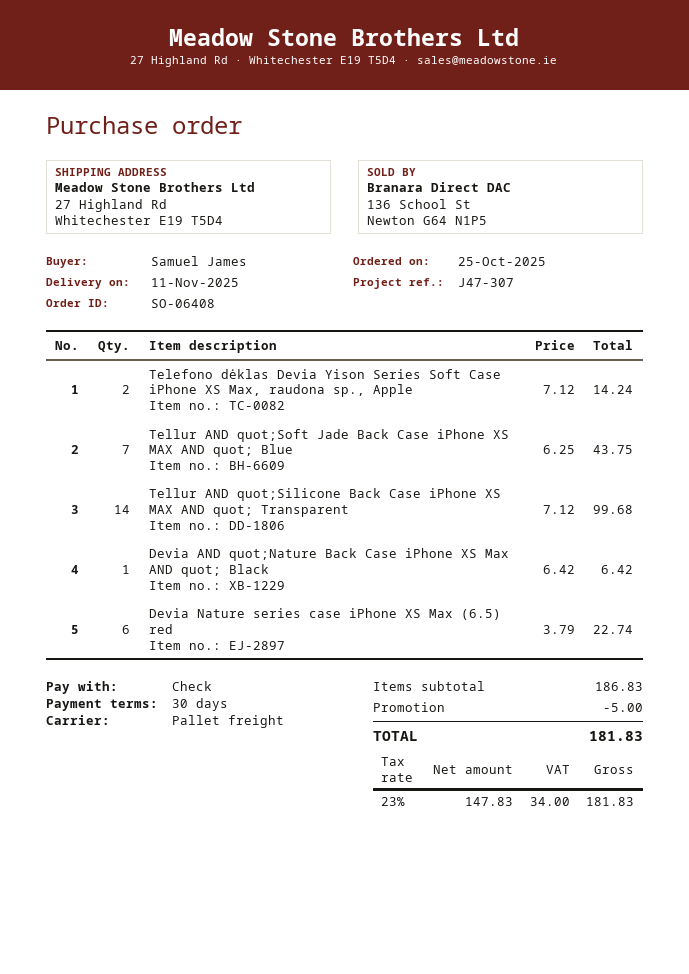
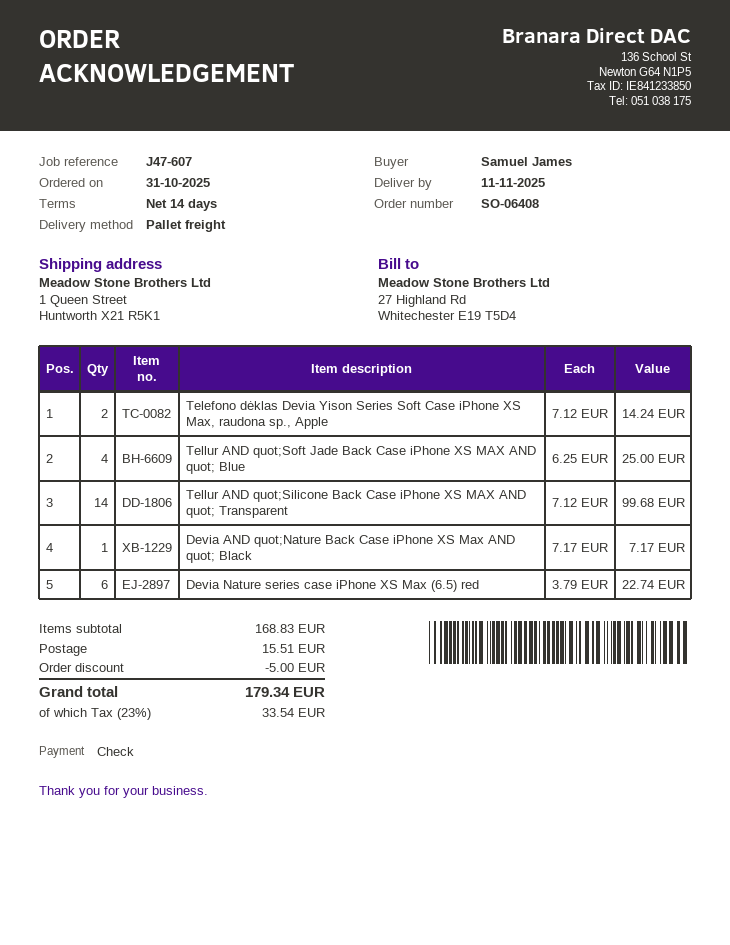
order date: 2025-10-25 -> 2025-10-31
payment terms: 30 days -> 14 days
reference: J47-307 -> J47-607
ship to: 27 Highland Rd, Whitechester E19 T5D4 -> 1 Queen Street, Huntworth X21 R5K1
Tellur AND quot;Soft Jade Back Case iPhone XS MAX AND quot; Blue: 7 x 6.25 = 43.75 -> 4 x 6.25 = 25.00
Devia AND quot;Nature Back Case iPhone XS Max AND quot; Black: 1 x 6.42 = 6.42 -> 1 x 7.17 = 7.17
subtotal: 186.83 -> 168.83
shipping: none -> 15.51
tax: 23% = 34.00 -> 23% = 33.54
total: 181.83 -> 179.34

